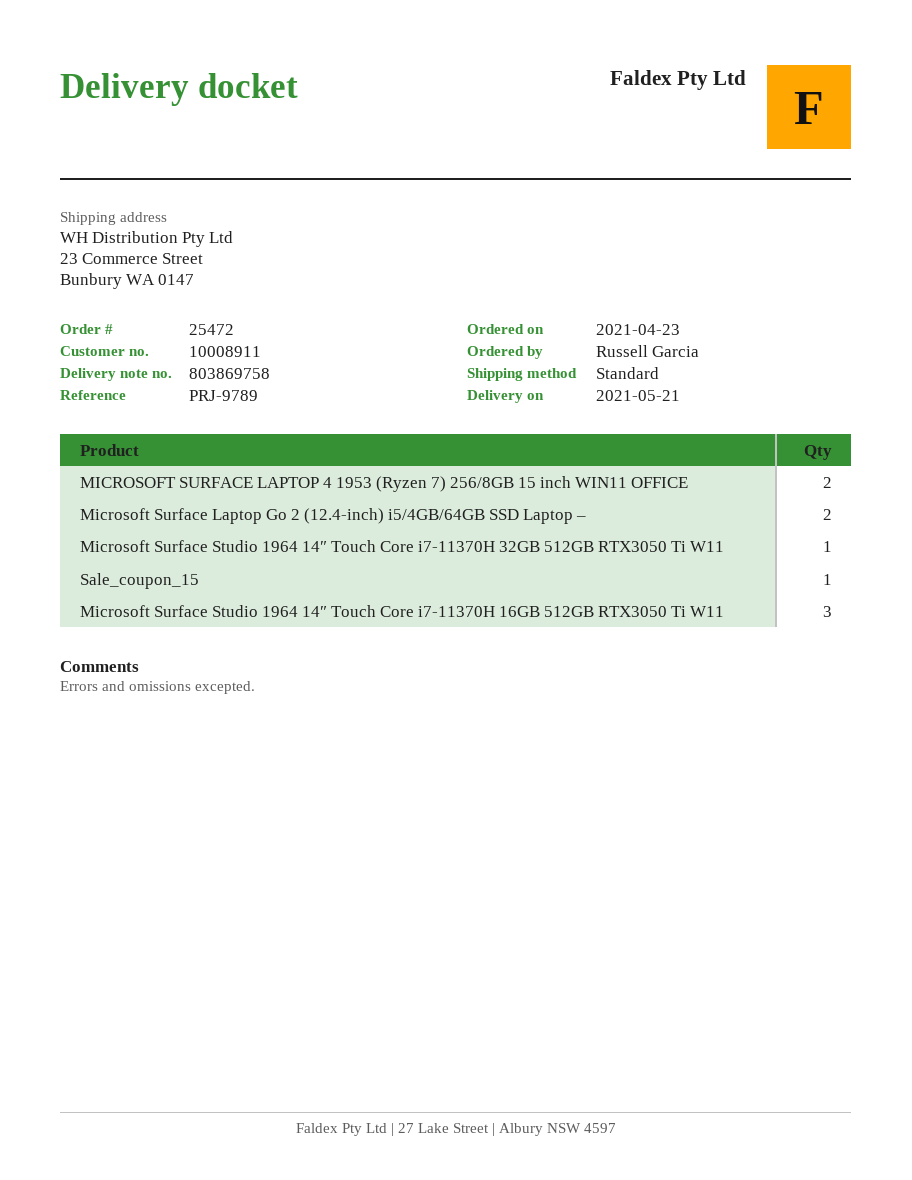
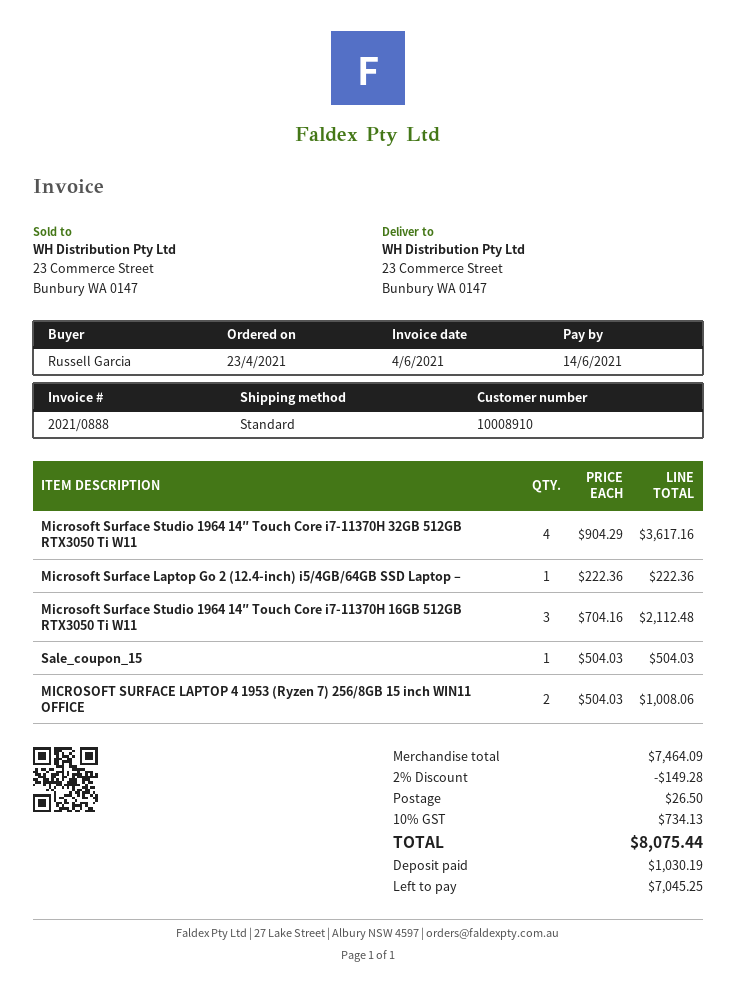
customer number: 10008911 -> 10008910
Microsoft Surface Laptop Go 2 (12.4-inch) i5/4GB/64GB SSD Laptop –: 2 -> 1
Microsoft Surface Studio 1964 14″ Touch Core i7-11370H 32GB 512GB RTX3050 Ti W11: 1 -> 4

